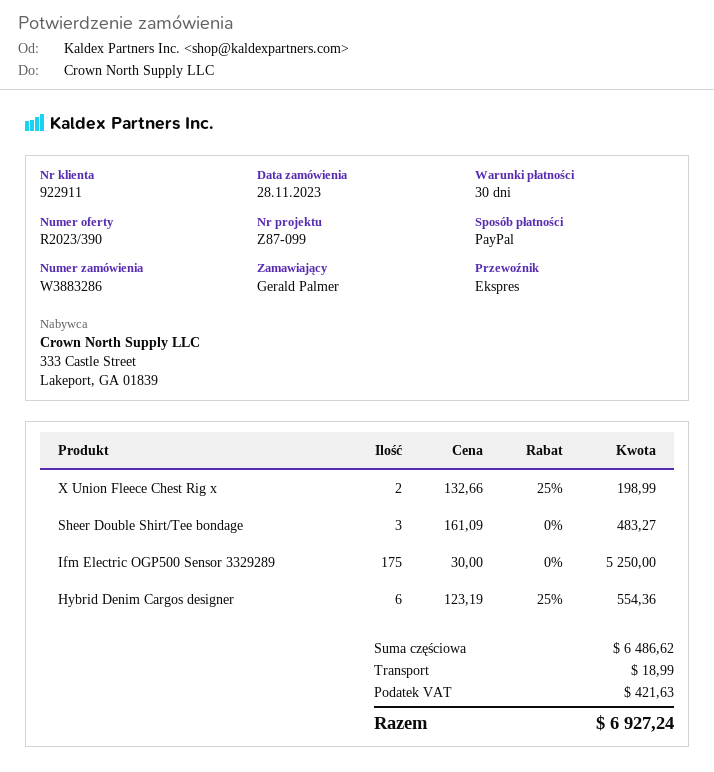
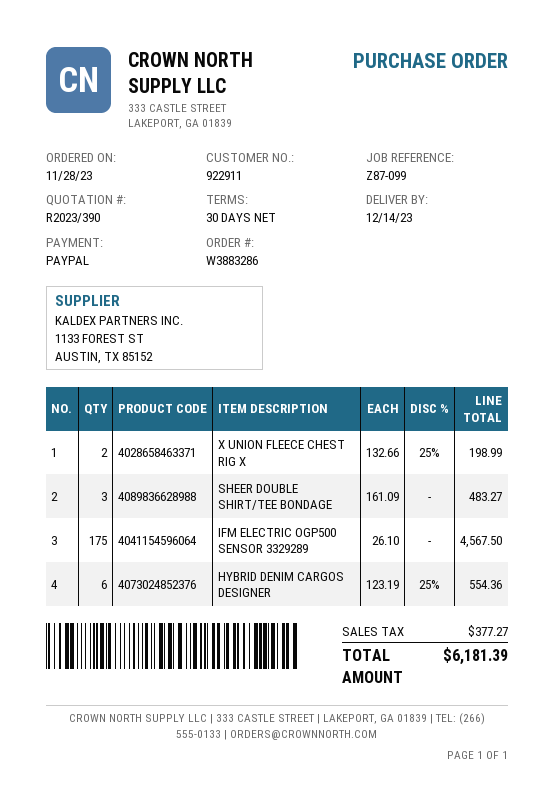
Ifm Electric OGP500 Sensor 3329289: 175 x 30.00 = 5250.00 -> 175 x 26.10 = 4567.50
shipping: 18.99 -> none
tax: 421.63 -> 377.27
total: 6927.24 -> 6181.39

